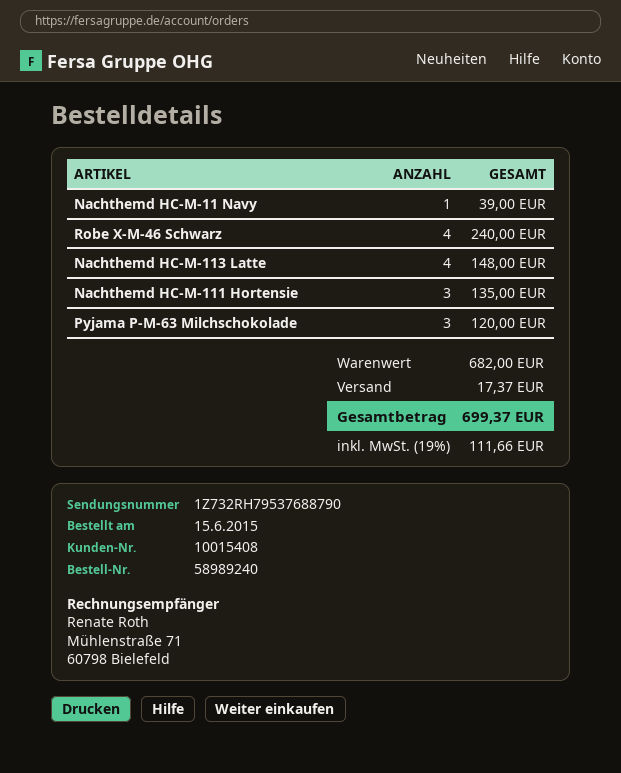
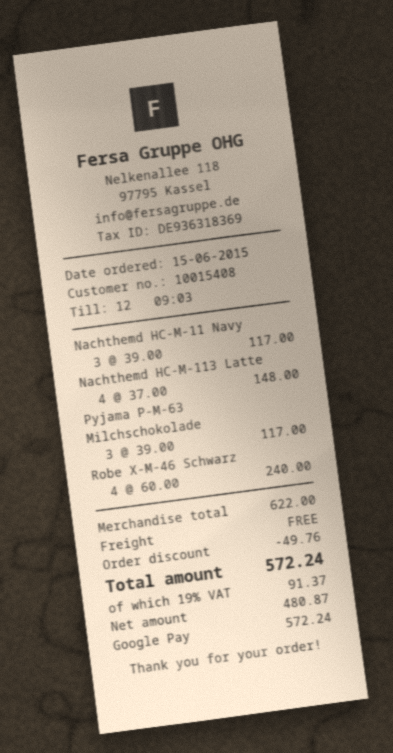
Nachthemd HC-M-11 Navy: 1 for 39.00 -> 3 for 117.00
Nachthemd HC-M-111 Hortensie: 3 for 135.00 -> none
Pyjama P-M-63 Milchschokolade: 3 for 120.00 -> 3 for 117.00
subtotal: 682.00 -> 622.00
discount: none -> 49.76
shipping: 17.37 -> 0.00
tax: 19% = 111.66 -> 19% = 91.37
total: 699.37 -> 572.24

